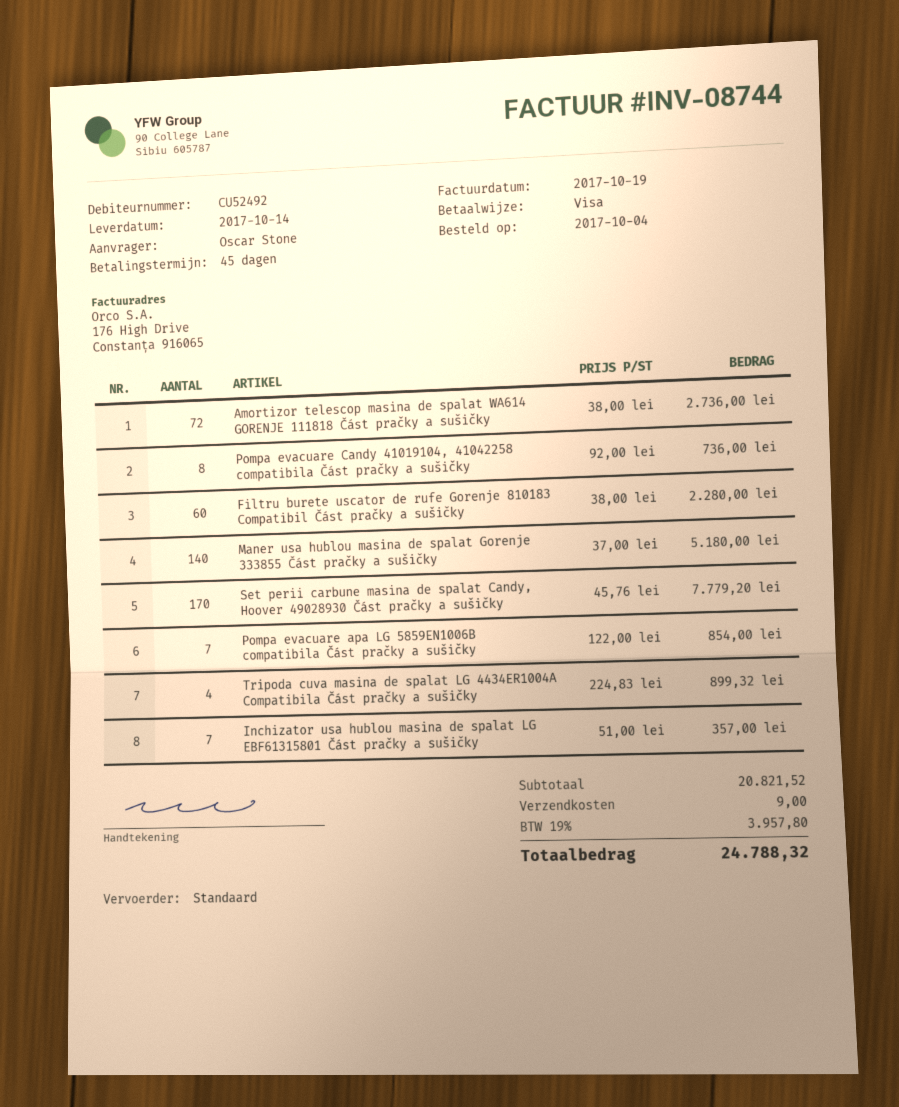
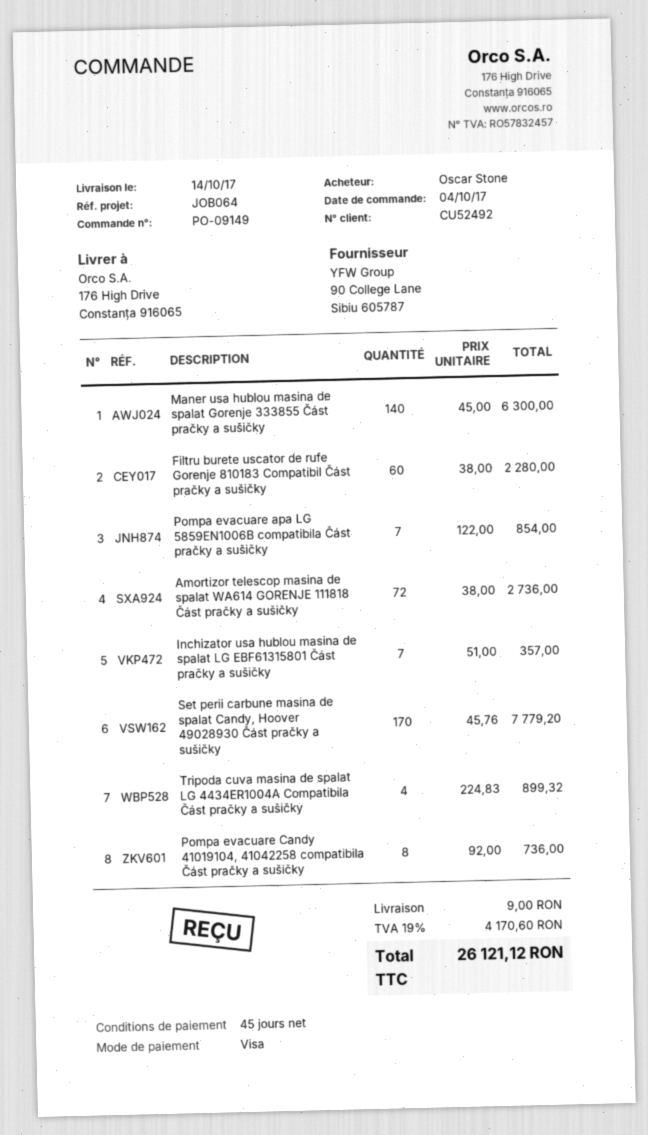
Maner usa hublou masina de spalat Gorenje 333855 Část pračky a sušičky: 140 x 37.00 = 5180.00 -> 140 x 45.00 = 6300.00
tax: 19% = 3957.80 -> 19% = 4170.60
total: 24788.32 -> 26121.12

